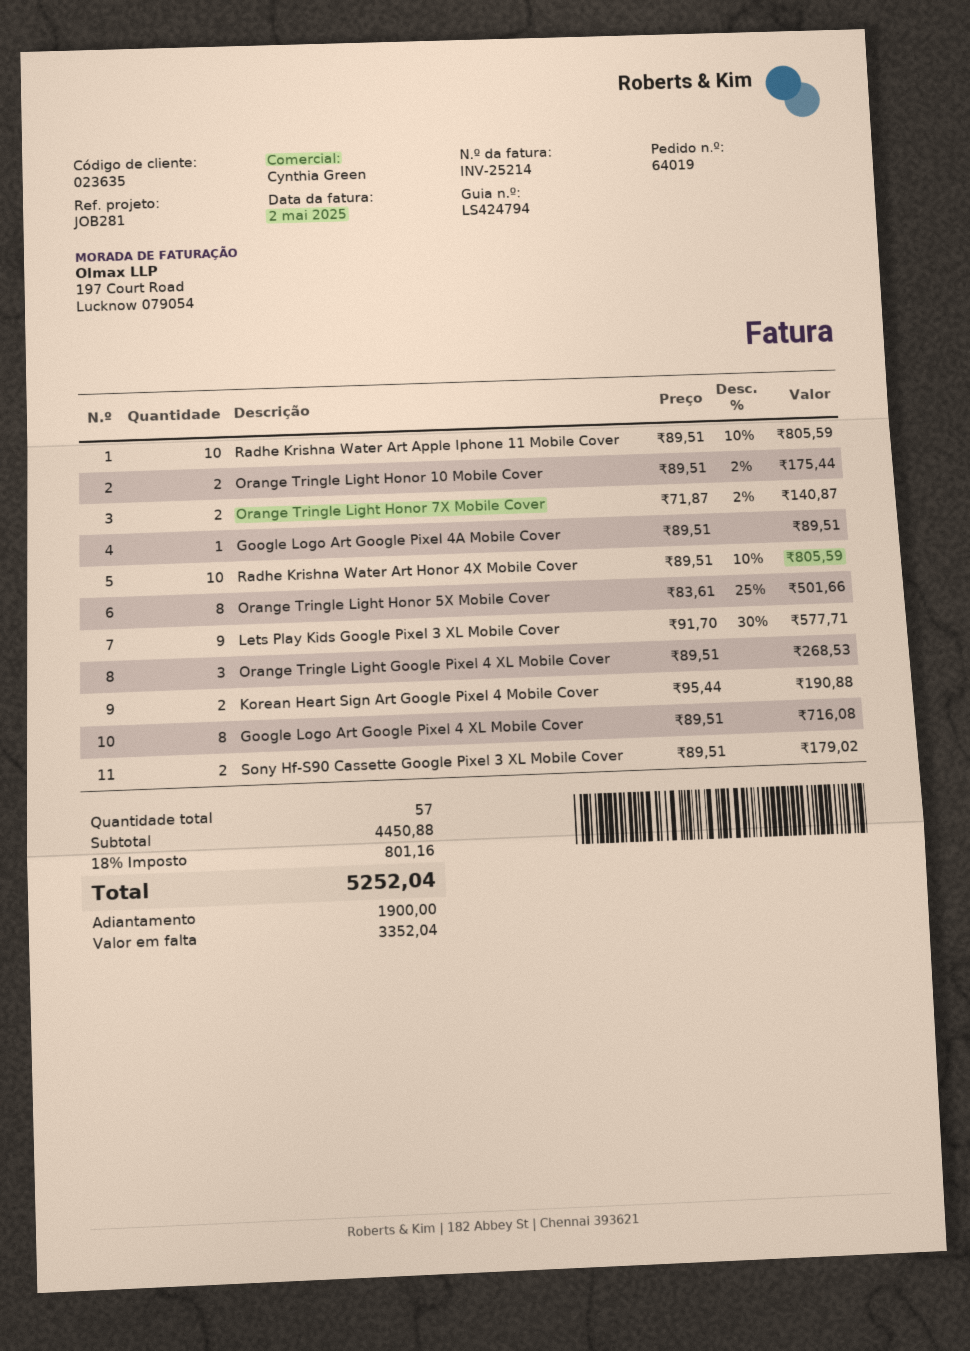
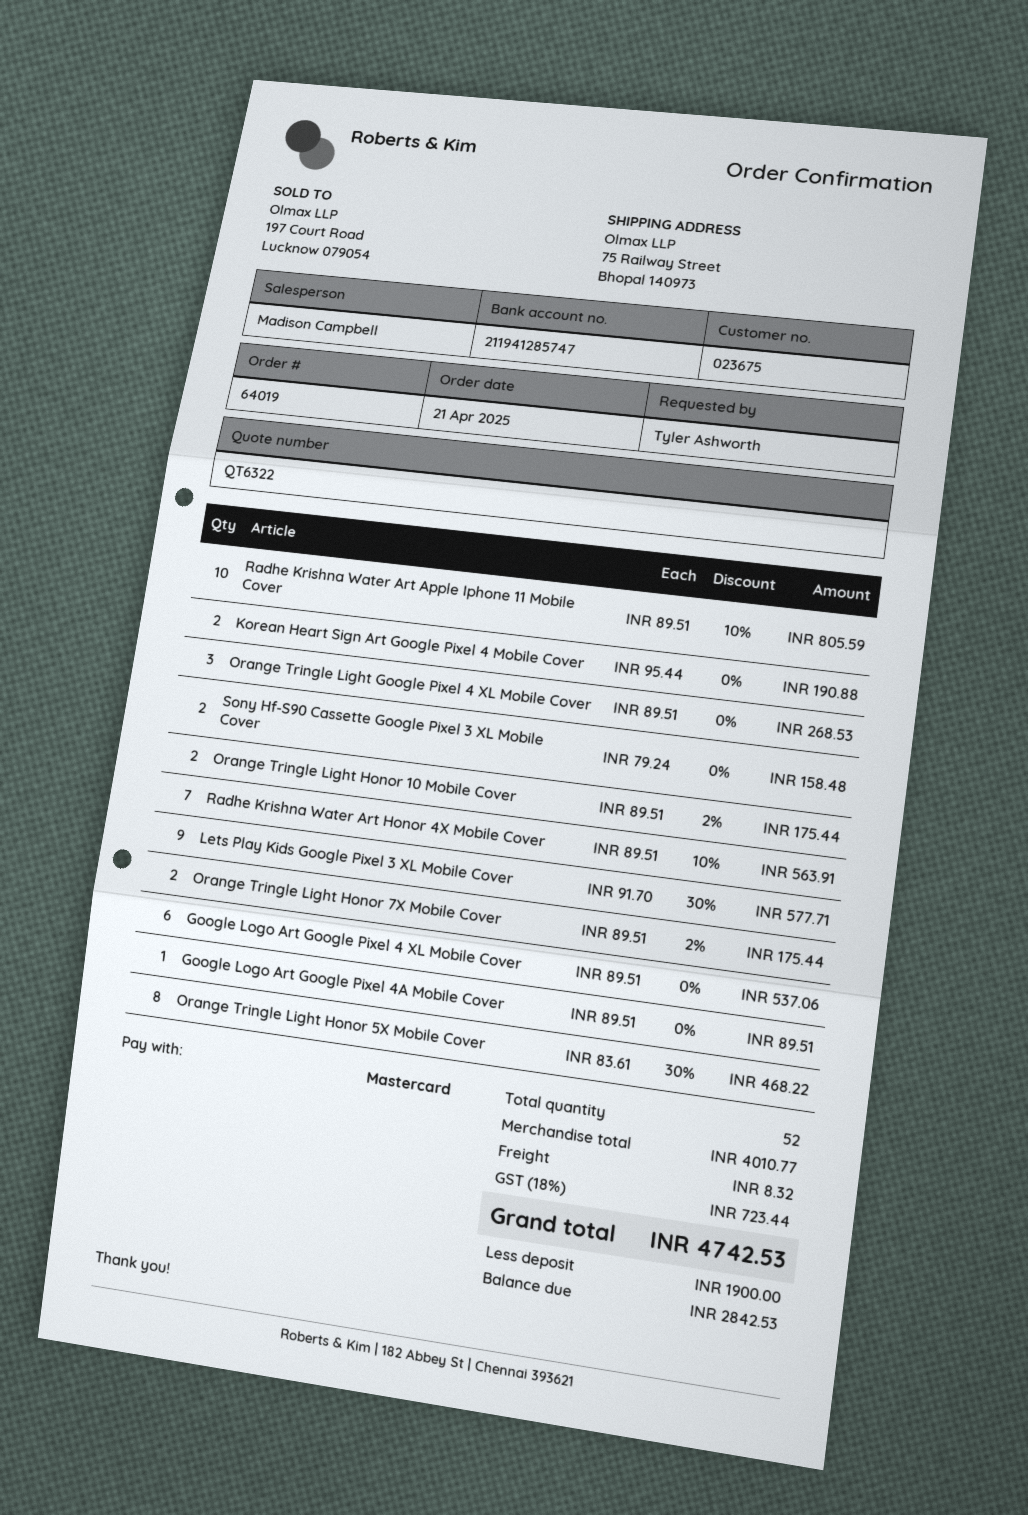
customer number: 023635 -> 023675
sales rep: Cynthia Green -> Madison Campbell
Orange Tringle Light Honor 7X Mobile Cover: 2 x 71.87 - 2% = 140.87 -> 2 x 89.51 - 2% = 175.44
Radhe Krishna Water Art Honor 4X Mobile Cover: 10 x 89.51 - 10% = 805.59 -> 7 x 89.51 - 10% = 563.91
Orange Tringle Light Honor 5X Mobile Cover: 8 x 83.61 - 25% = 501.66 -> 8 x 83.61 - 30% = 468.22
Google Logo Art Google Pixel 4 XL Mobile Cover: 8 x 89.51 = 716.08 -> 6 x 89.51 = 537.06
Sony Hf-S90 Cassette Google Pixel 3 XL Mobile Cover: 2 x 89.51 = 179.02 -> 2 x 79.24 = 158.48
total quantity: 57 -> 52
subtotal: 4450.88 -> 4010.77
shipping: none -> 8.32
tax: 18% = 801.16 -> 18% = 723.44
total: 5252.04 -> 4742.53
balance: 3352.04 -> 2842.53

